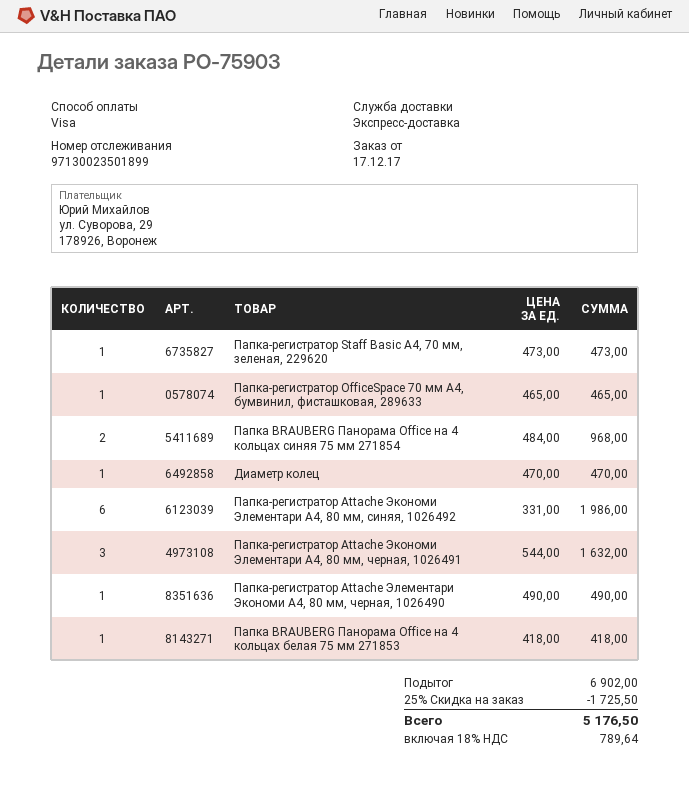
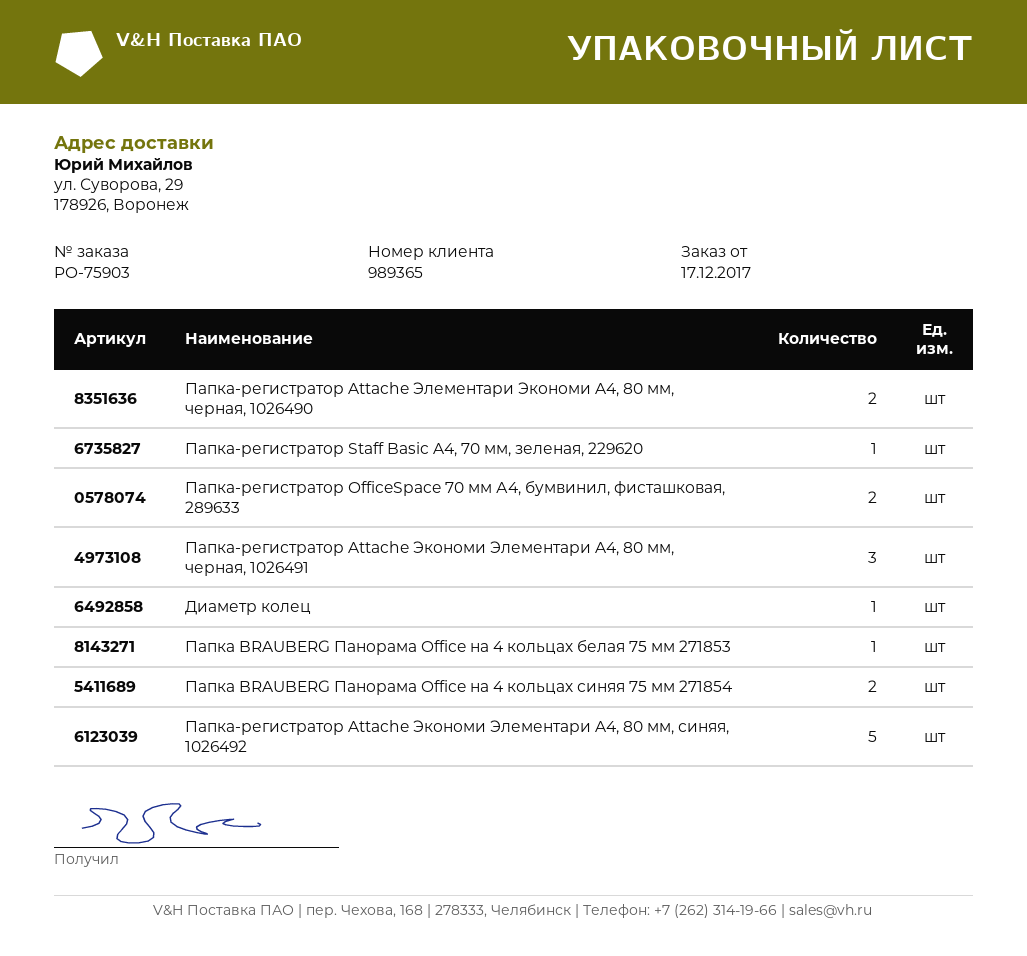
Папка-регистратор OfficeSpace 70 мм А4, бумвинил, фисташковая, 289633: 1 -> 2
Папка-регистратор Attache Экономи Элементари A4, 80 мм, синяя, 1026492: 6 -> 5
Папка-регистратор Attache Элементари Экономи A4, 80 мм, черная, 1026490: 1 -> 2

